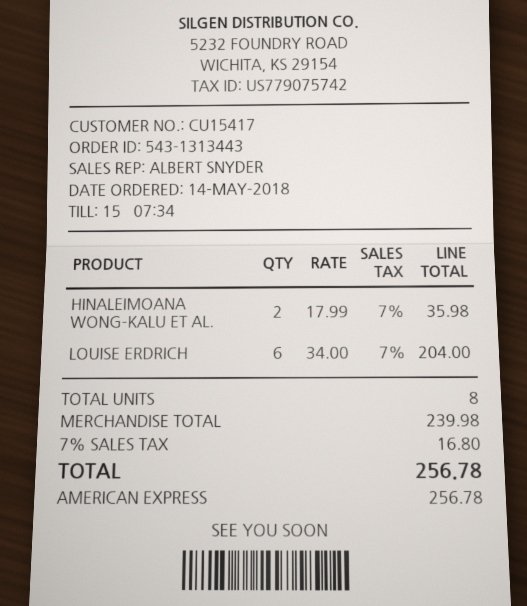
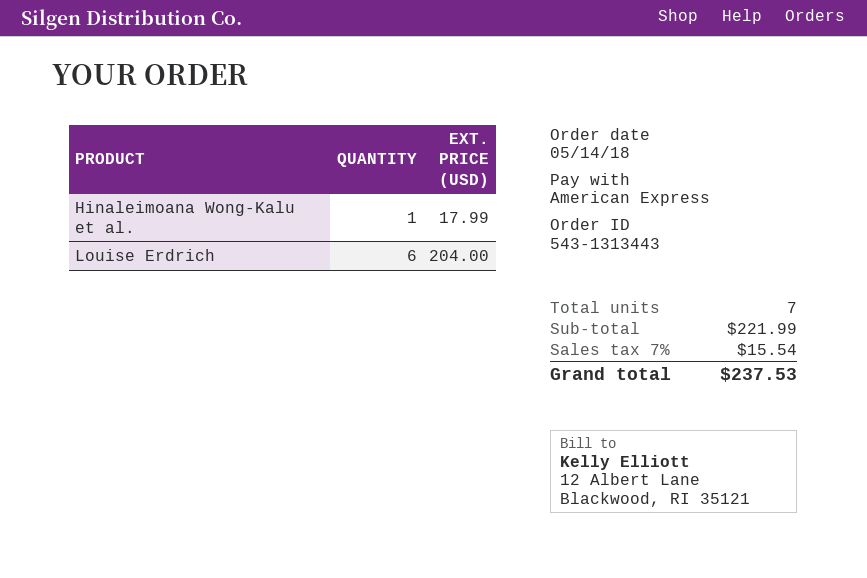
HINALEIMOANA WONG-KALU ET AL.: 2 for 35.98 -> 1 for 17.99
total quantity: 8 -> 7
subtotal: 239.98 -> 221.99
tax: 7% = 16.80 -> 7% = 15.54
total: 256.78 -> 237.53

